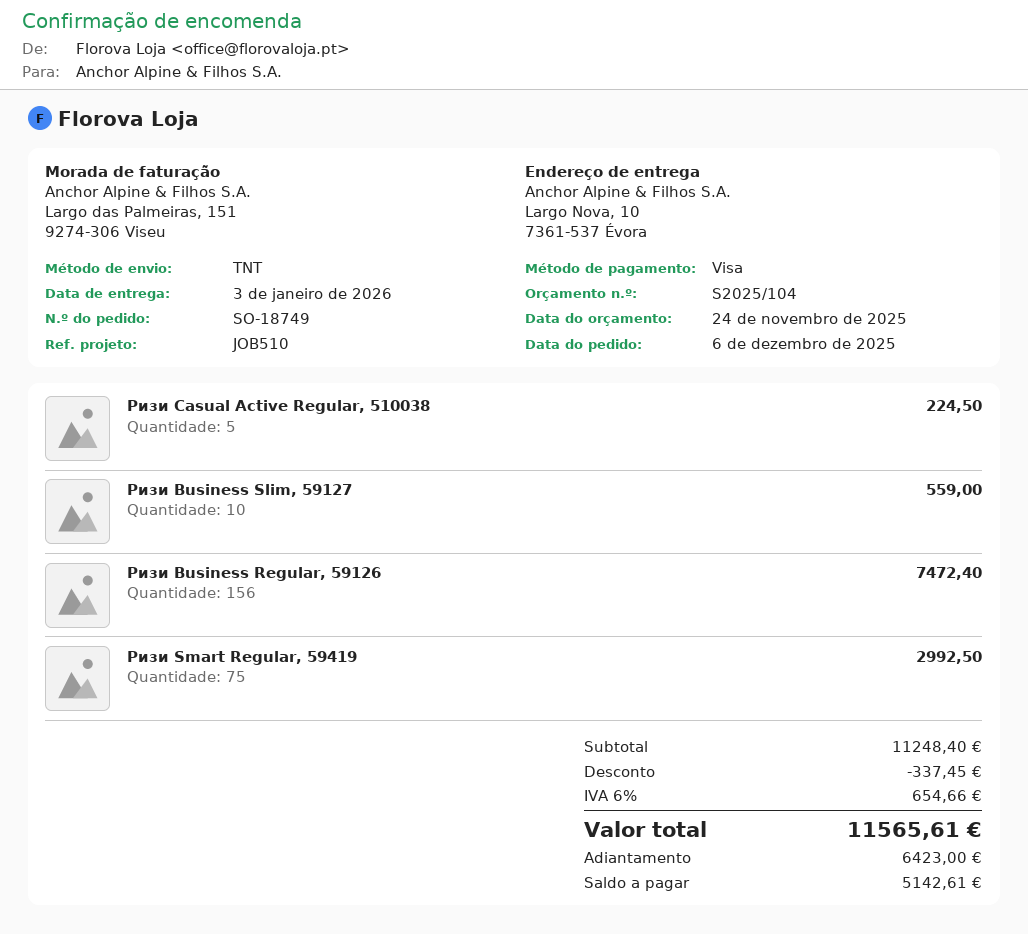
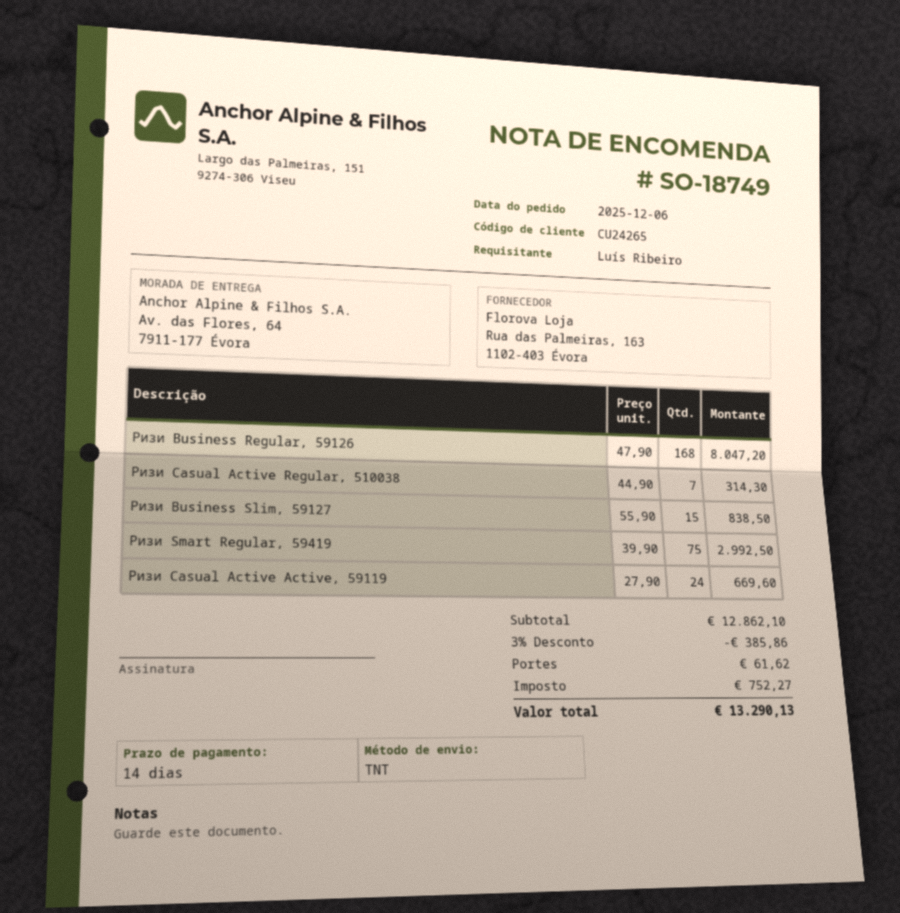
ship to: Largo Nova, 10, 7361-537 Évora -> Av. das Flores, 64, 7911-177 Évora
Ризи Casual Active Regular, 510038: 5 for 224.50 -> 7 for 314.30
Ризи Business Slim, 59127: 10 for 559.00 -> 15 for 838.50
Ризи Business Regular, 59126: 156 for 7472.40 -> 168 for 8047.20
Ризи Casual Active Active, 59119: none -> 24 for 669.60
subtotal: 11248.40 -> 12862.10
discount: 337.45 -> 385.86
shipping: none -> 61.62
tax: 654.66 -> 752.27
total: 11565.61 -> 13290.13

